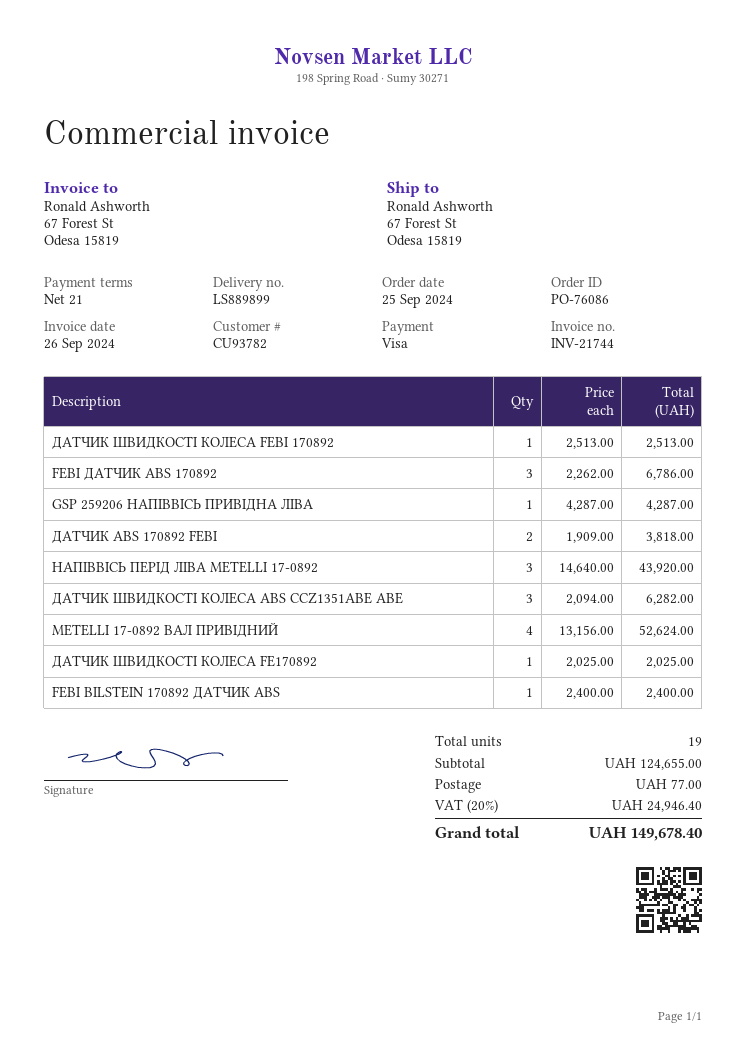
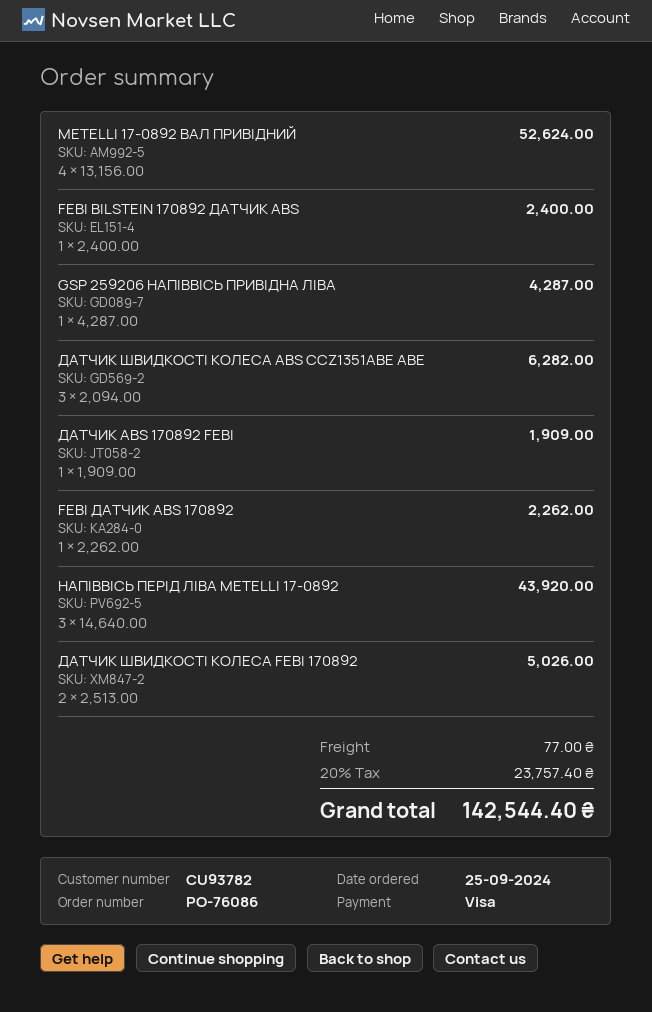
ДАТЧИК ШВИДКОСТІ КОЛЕСА FEBI 170892: 1 x 2513.00 = 2513.00 -> 2 x 2513.00 = 5026.00
FEBI ДАТЧИК ABS 170892: 3 x 2262.00 = 6786.00 -> 1 x 2262.00 = 2262.00
ДАТЧИК ABS 170892 FEBI: 2 x 1909.00 = 3818.00 -> 1 x 1909.00 = 1909.00
ДАТЧИК ШВИДКОСТІ КОЛЕСА FE170892: 1 x 2025.00 = 2025.00 -> none
tax: 20% = 24946.40 -> 20% = 23757.40
total: 149678.40 -> 142544.40

